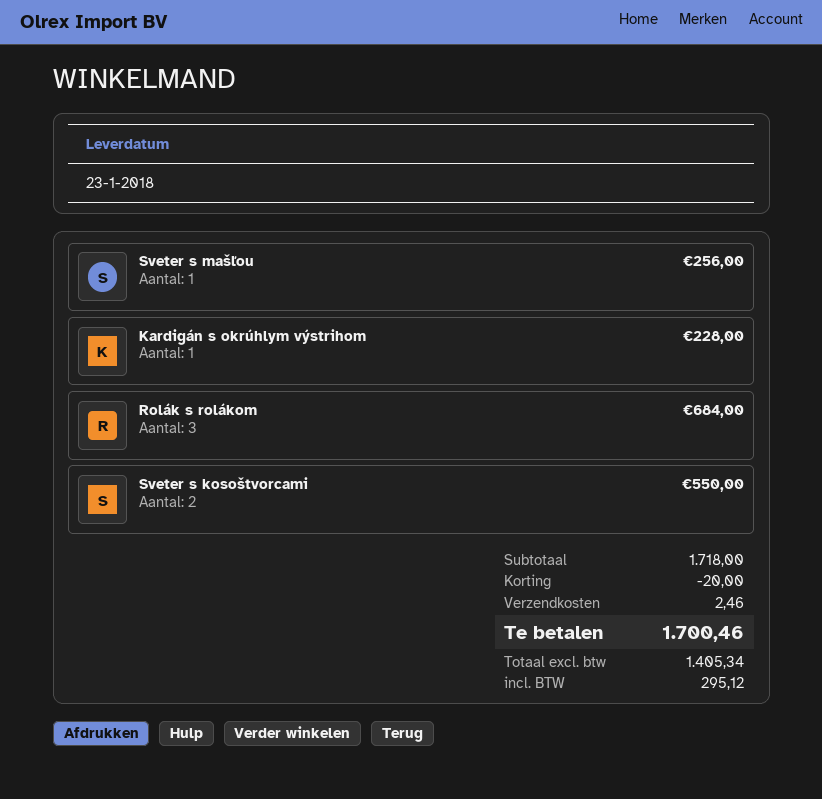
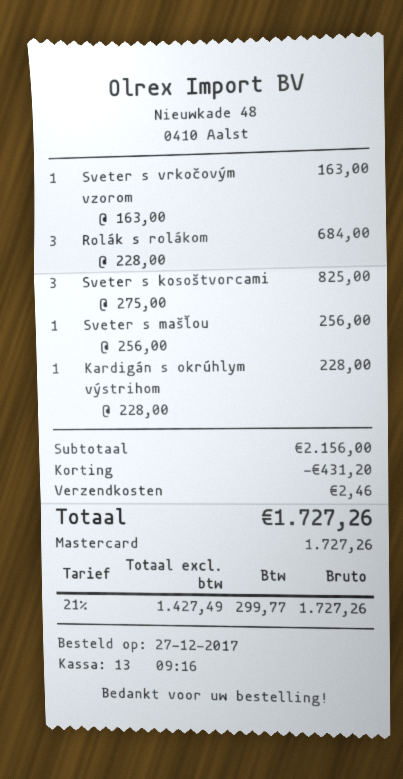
Sveter s kosoštvorcami: 2 for 550.00 -> 3 for 825.00
Sveter s vrkočovým vzorom: none -> 1 for 163.00
subtotal: 1718.00 -> 2156.00
discount: 20.00 -> 431.20
net: 1405.34 -> 1427.49
tax: 295.12 -> 299.77
total: 1700.46 -> 1727.26

